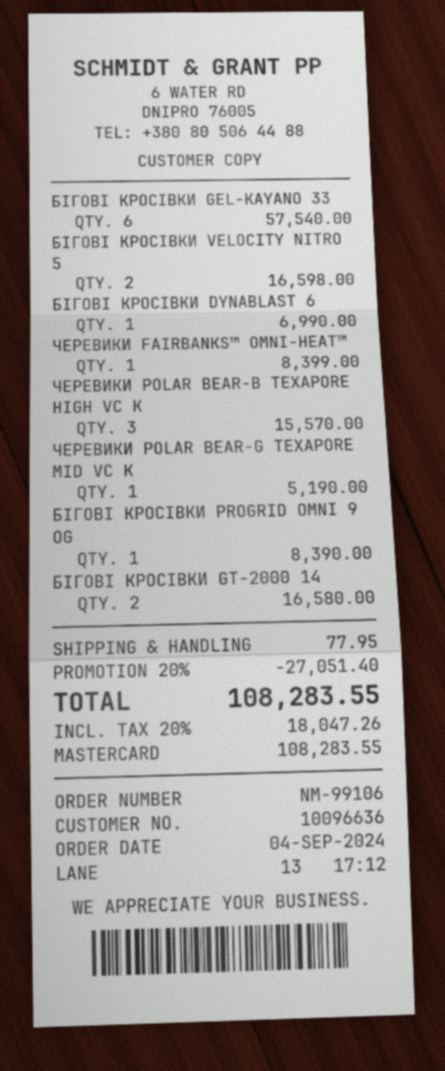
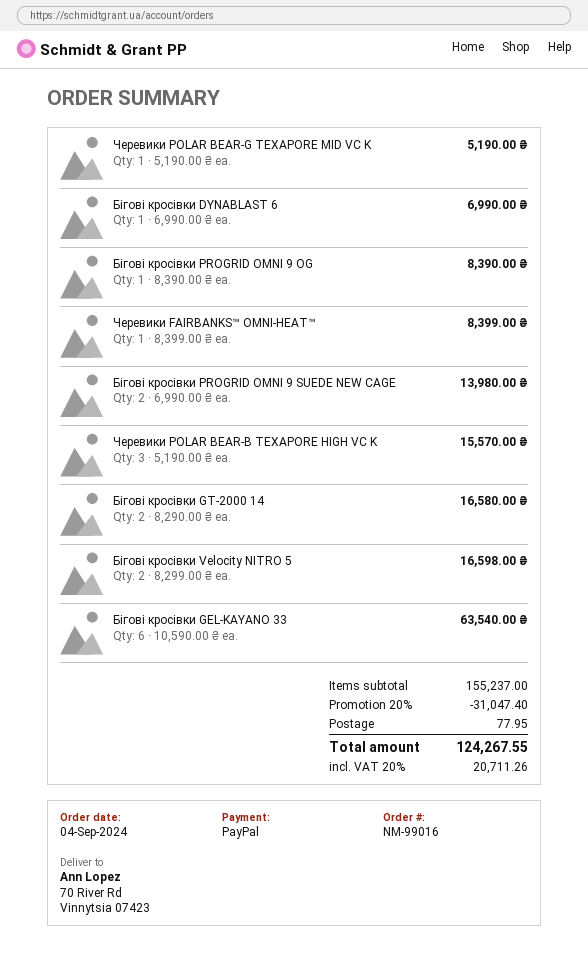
order number: NM-99106 -> NM-99016
payment method: Mastercard -> PayPal
БІГОВІ КРОСІВКИ GEL-KAYANO 33: 6 for 57540.00 -> 6 for 63540.00
Бігові кросівки PROGRID OMNI 9 SUEDE NEW CAGE: none -> 2 for 13980.00
discount: 20% = 27051.40 -> 20% = 31047.40
tax: 20% = 18047.26 -> 20% = 20711.26
total: 108283.55 -> 124267.55

